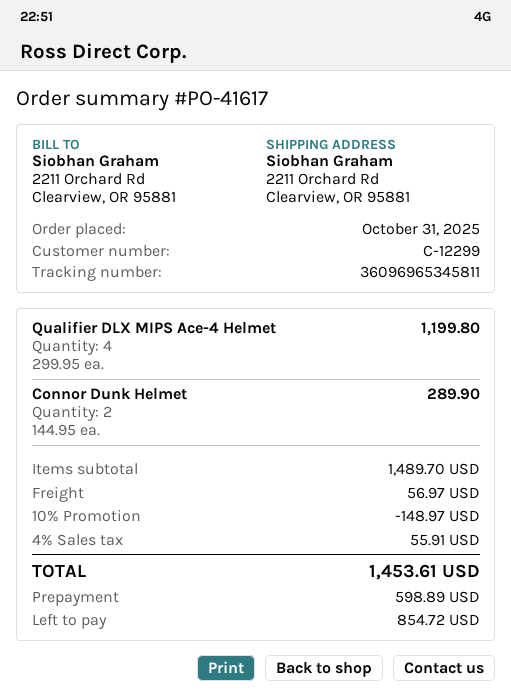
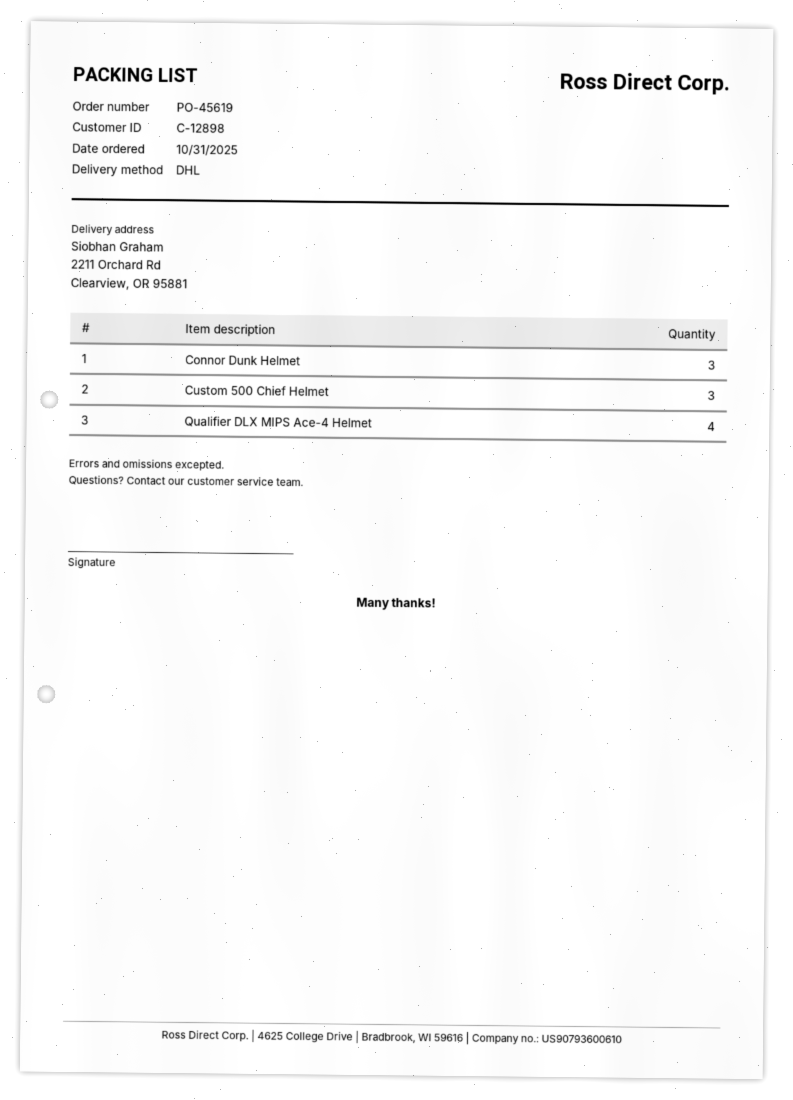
order number: PO-41617 -> PO-45619
customer number: C-12299 -> C-12898
Connor Dunk Helmet: 2 -> 3
Custom 500 Chief Helmet: none -> 3

